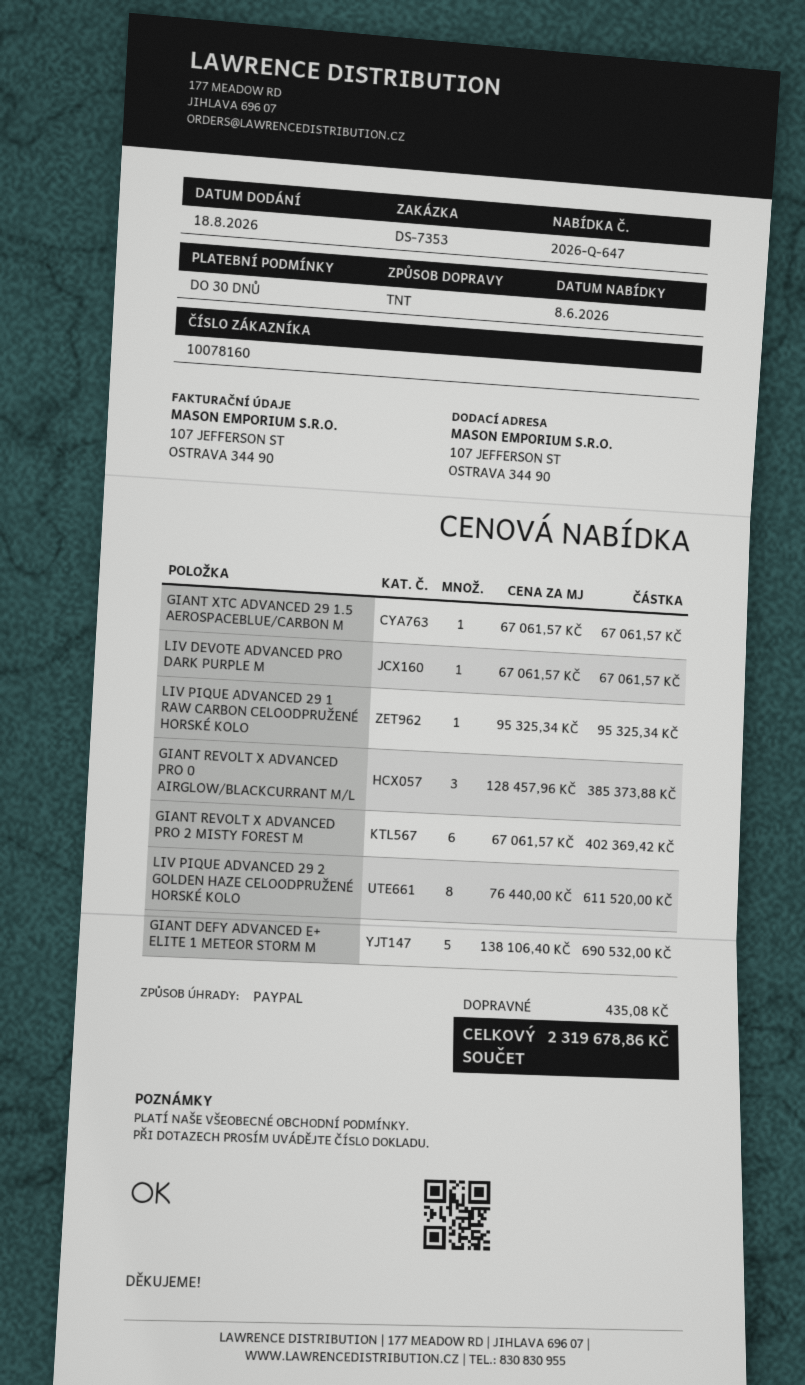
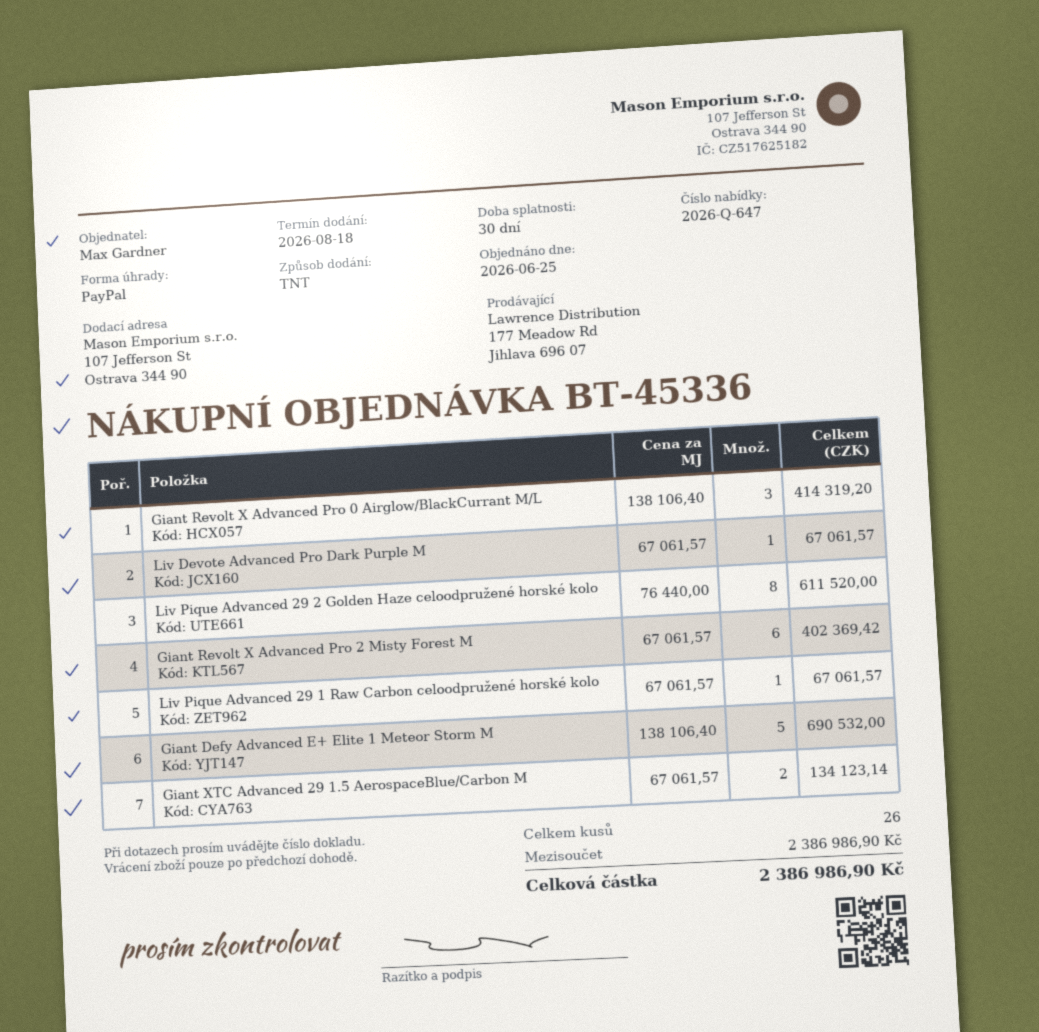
GIANT XTC ADVANCED 29 1.5 AEROSPACEBLUE/CARBON M: 1 x 67061.57 = 67061.57 -> 2 x 67061.57 = 134123.14
LIV PIQUE ADVANCED 29 1 RAW CARBON CELOODPRUŽENÉ HORSKÉ KOLO: 1 x 95325.34 = 95325.34 -> 1 x 67061.57 = 67061.57
GIANT REVOLT X ADVANCED PRO 0 AIRGLOW/BLACKCURRANT M/L: 3 x 128457.96 = 385373.88 -> 3 x 138106.40 = 414319.20
shipping: 435.08 -> none
total: 2319678.86 -> 2386986.90

